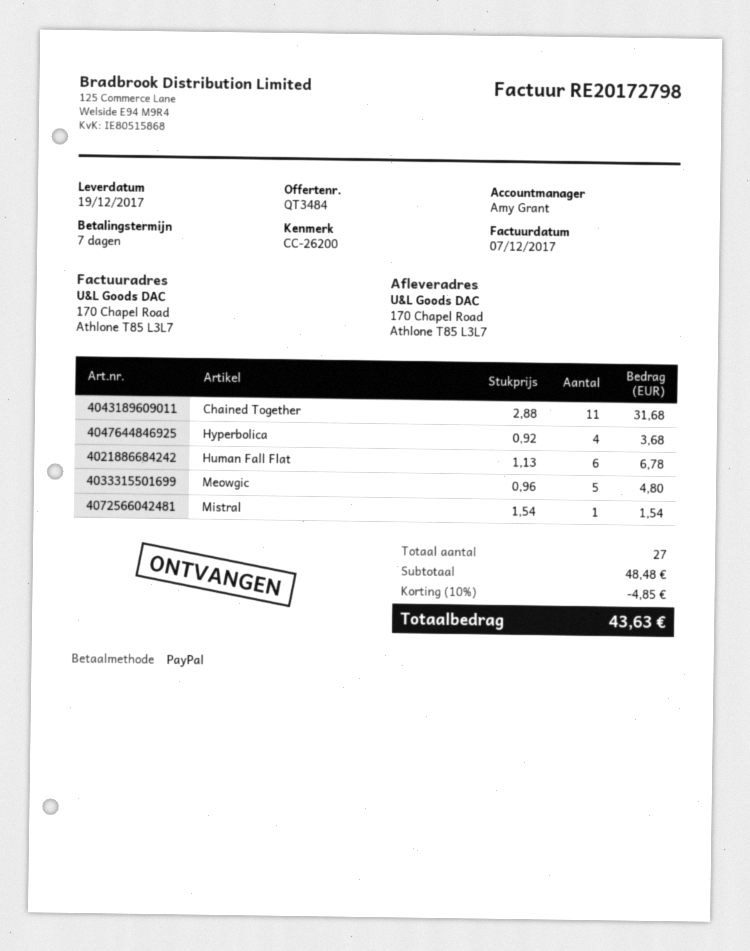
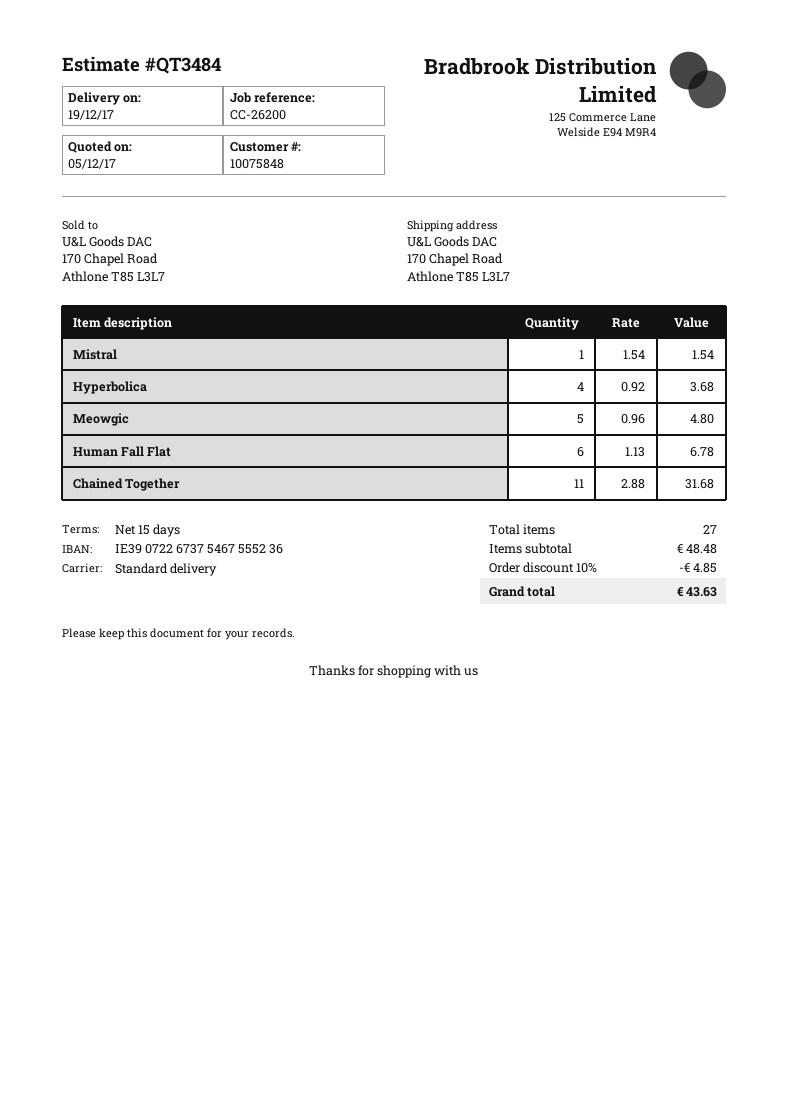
payment terms: 7 days -> 15 days

